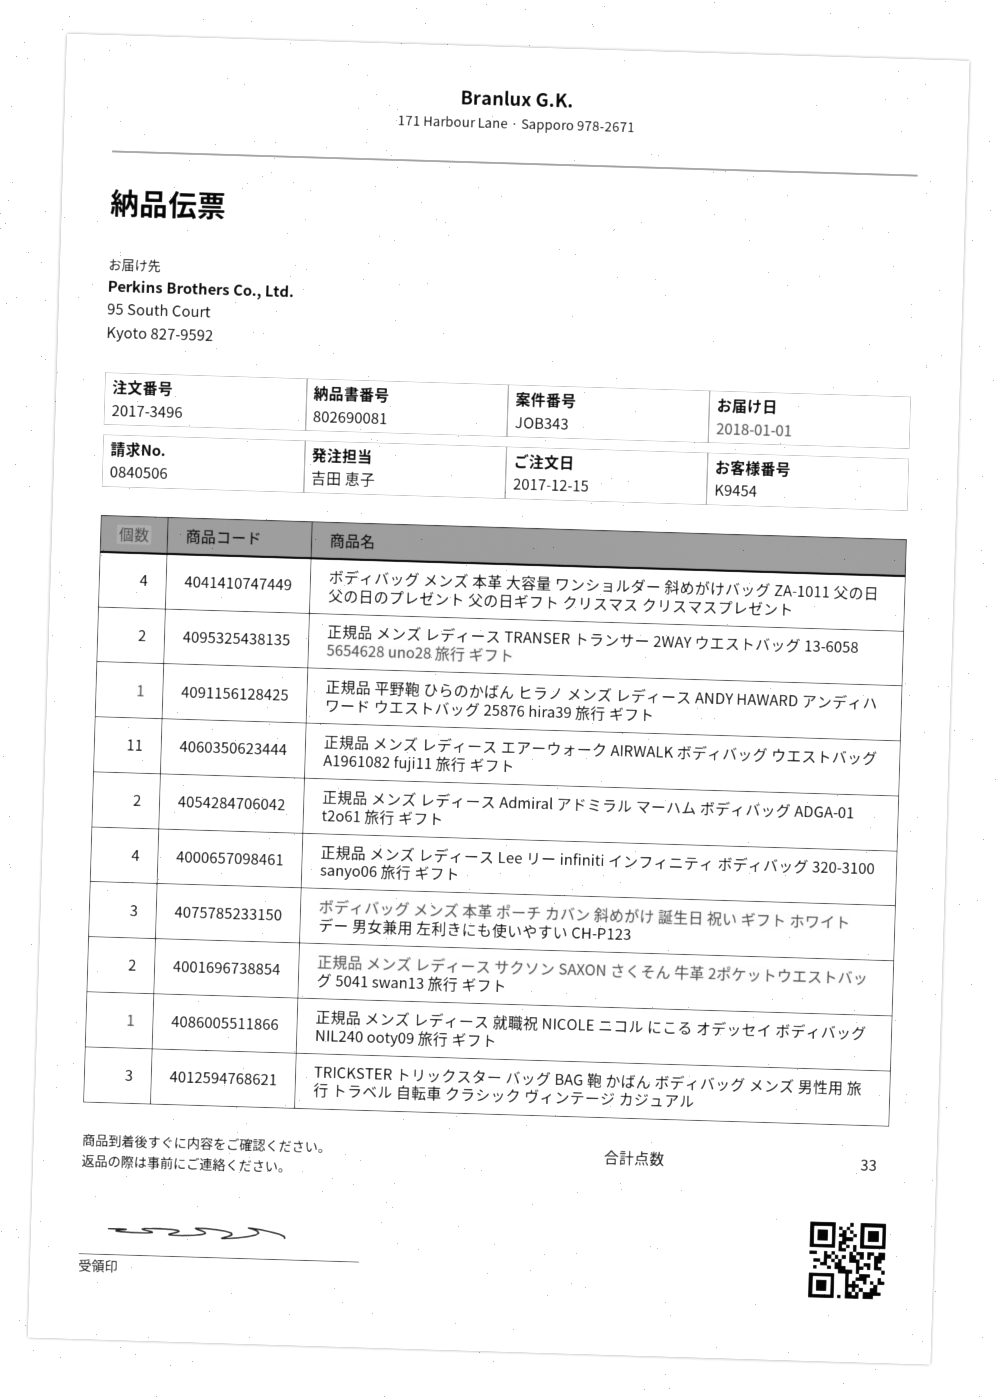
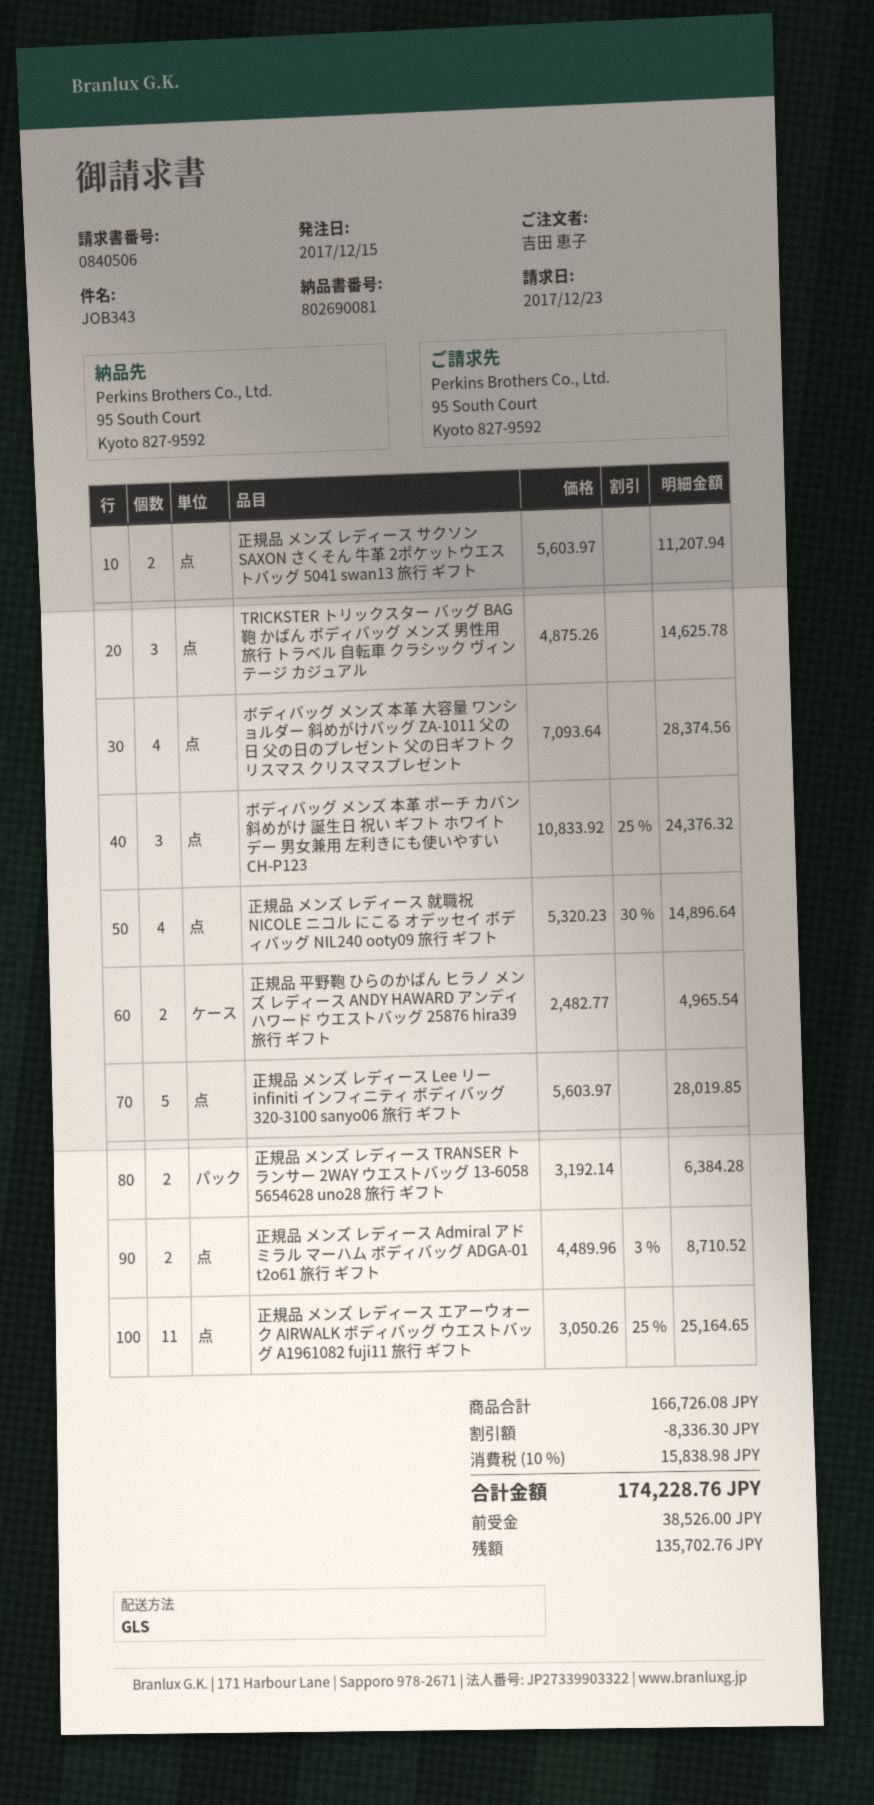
正規品 平野鞄 ひらのかばん ヒラノ メンズ レディース ANDY HAWARD アンディハワード ウエストバッグ 25876 hira39 旅行 ギフト: 1 -> 2
正規品 メンズ レディース Lee リー infiniti インフィニティ ボディバッグ 320-3100 sanyo06 旅行 ギフト: 4 -> 5
正規品 メンズ レディース 就職祝 NICOLE ニコル にこる オデッセイ ボディバッグ NIL240 ooty09 旅行 ギフト: 1 -> 4

